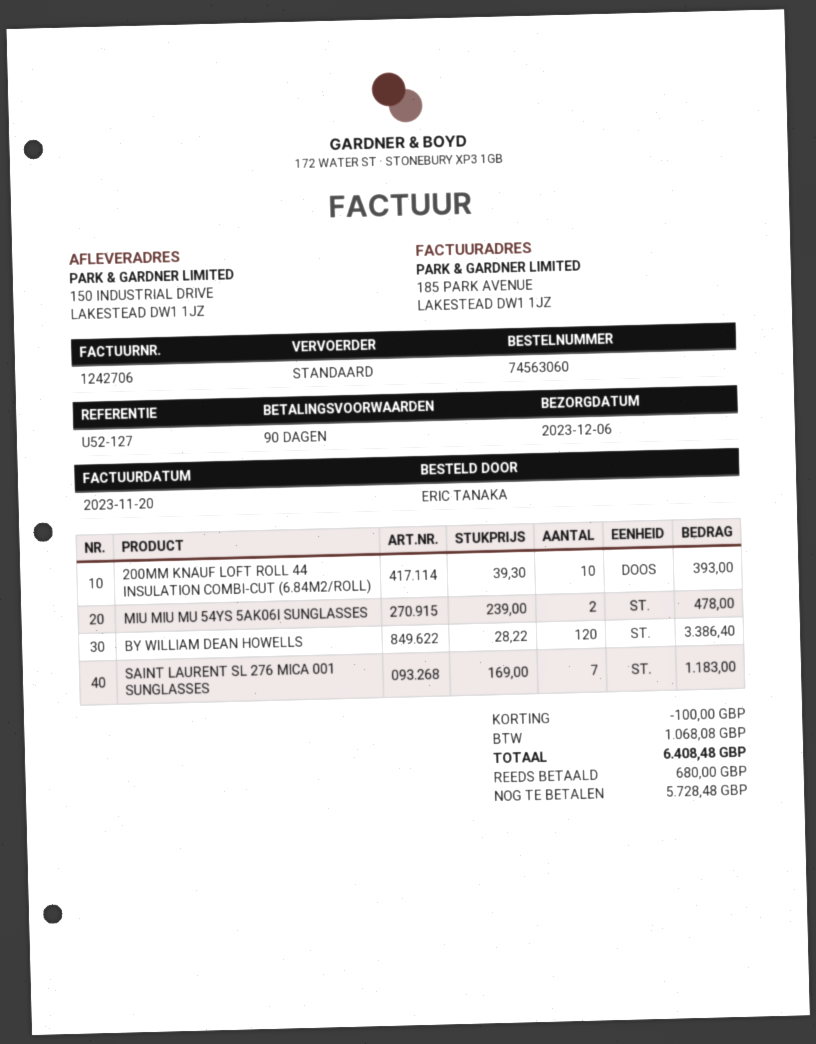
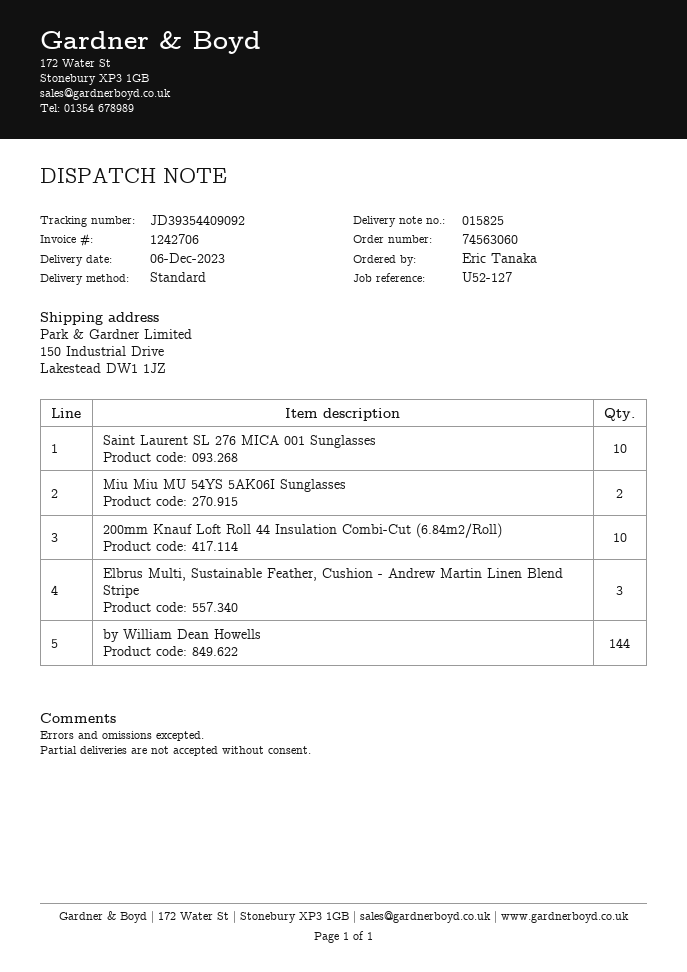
BY WILLIAM DEAN HOWELLS: 120 -> 144
SAINT LAURENT SL 276 MICA 001 SUNGLASSES: 7 -> 10
Elbrus Multi, Sustainable Feather, Cushion - Andrew Martin Linen Blend Stripe: none -> 3

